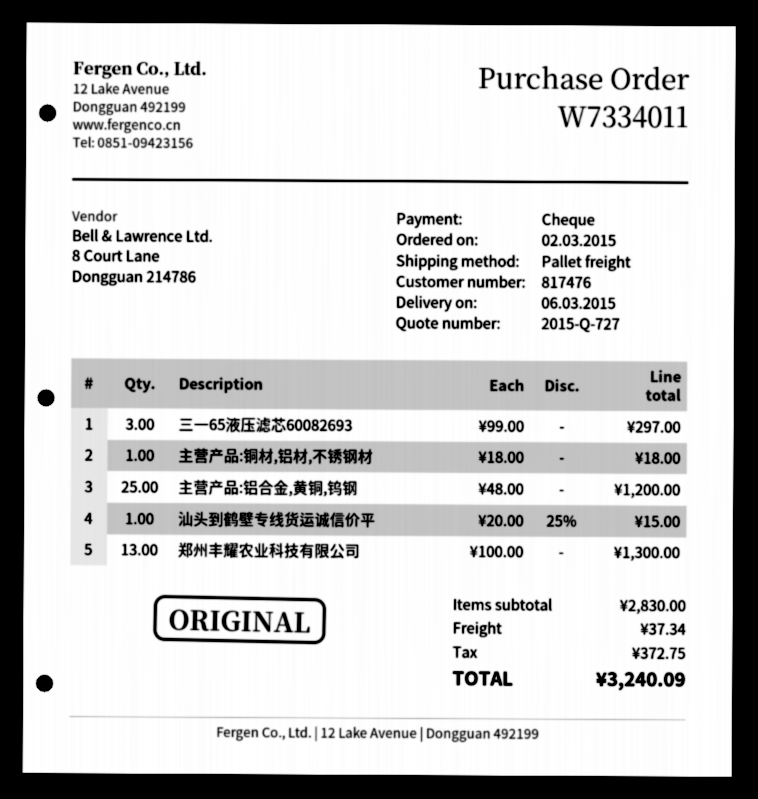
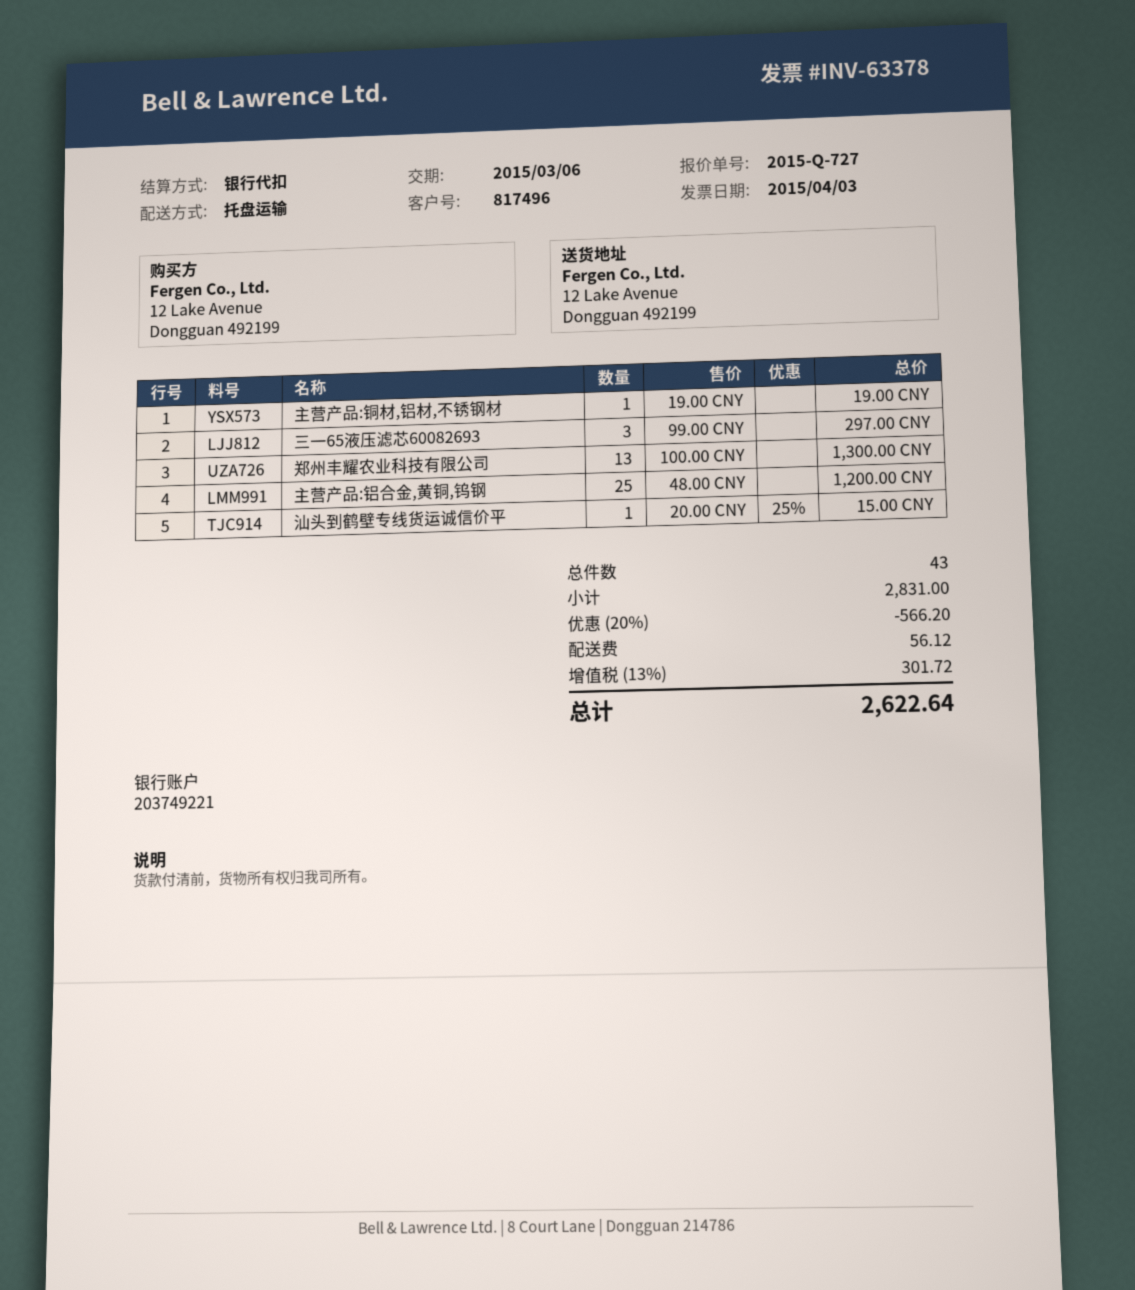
customer number: 817476 -> 817496
payment method: cheque -> direct debit
主营产品:铜材,铝材,不锈钢材: 1 x 18.00 = 18.00 -> 1 x 19.00 = 19.00
subtotal: 2830.00 -> 2831.00
discount: none -> 20% = 566.20
shipping: 37.34 -> 56.12
tax: 372.75 -> 301.72
total: 3240.09 -> 2622.64

